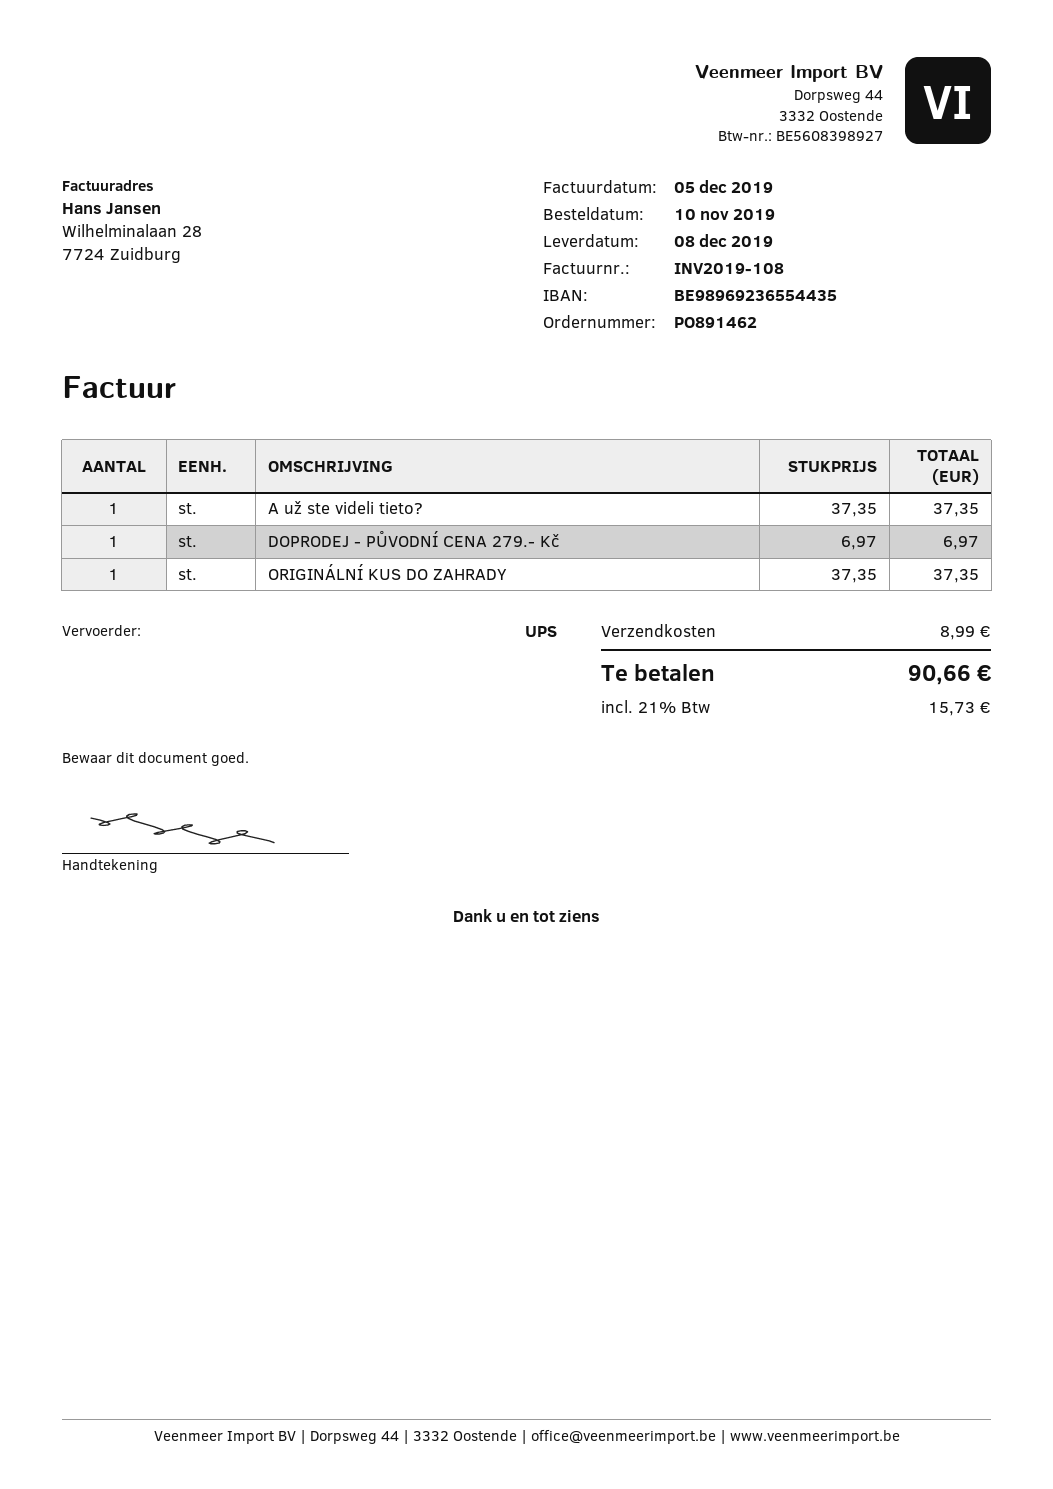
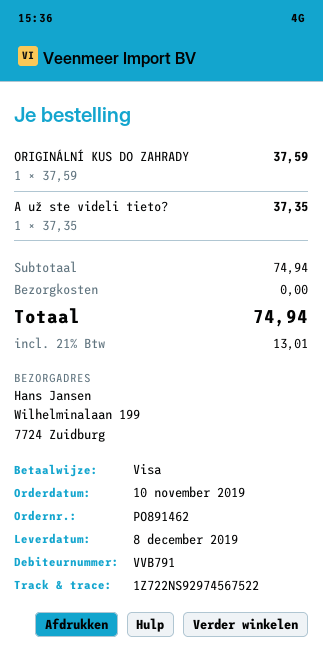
DOPRODEJ - PŮVODNÍ CENA 279.- Kč: 1 x 6.97 = 6.97 -> none
ORIGINÁLNÍ KUS DO ZAHRADY: 1 x 37.35 = 37.35 -> 1 x 37.59 = 37.59
shipping: 8.99 -> 0.00
tax: 21% = 15.73 -> 21% = 13.01
total: 90.66 -> 74.94

